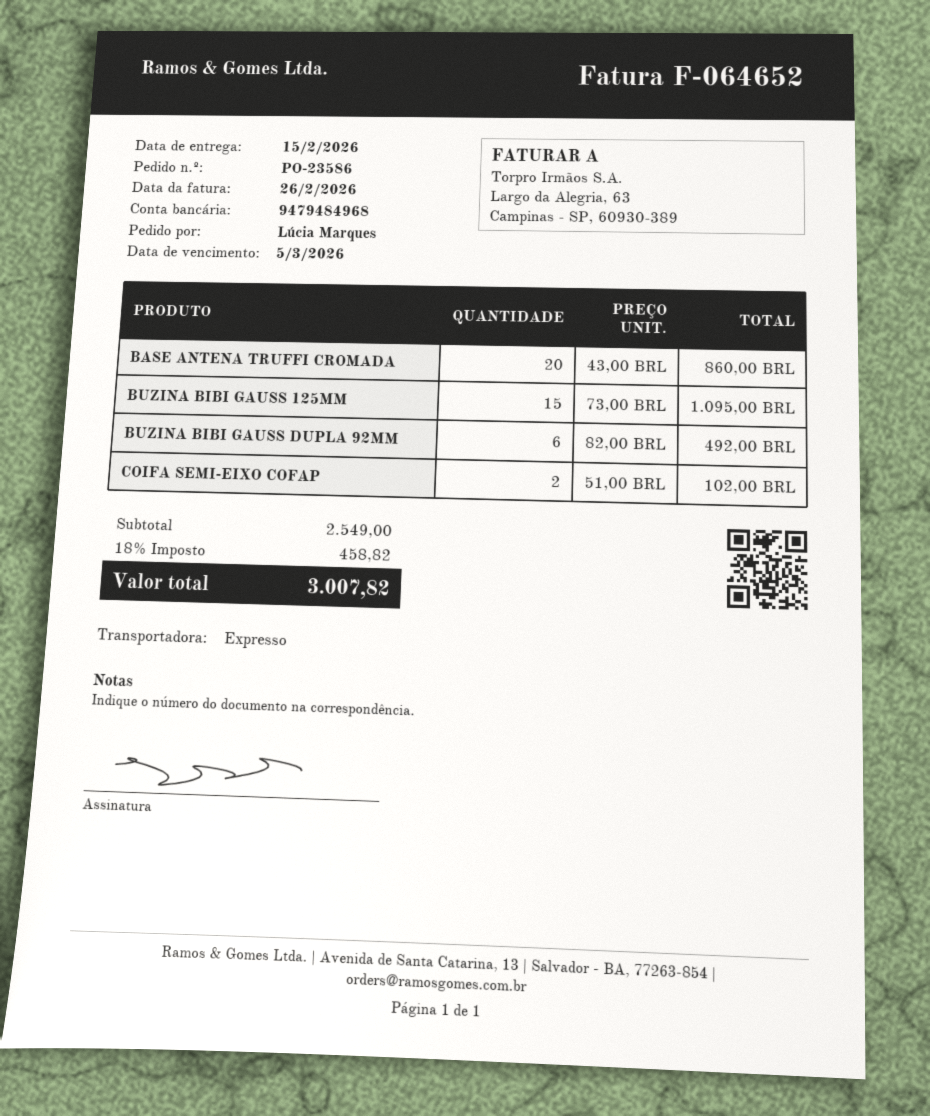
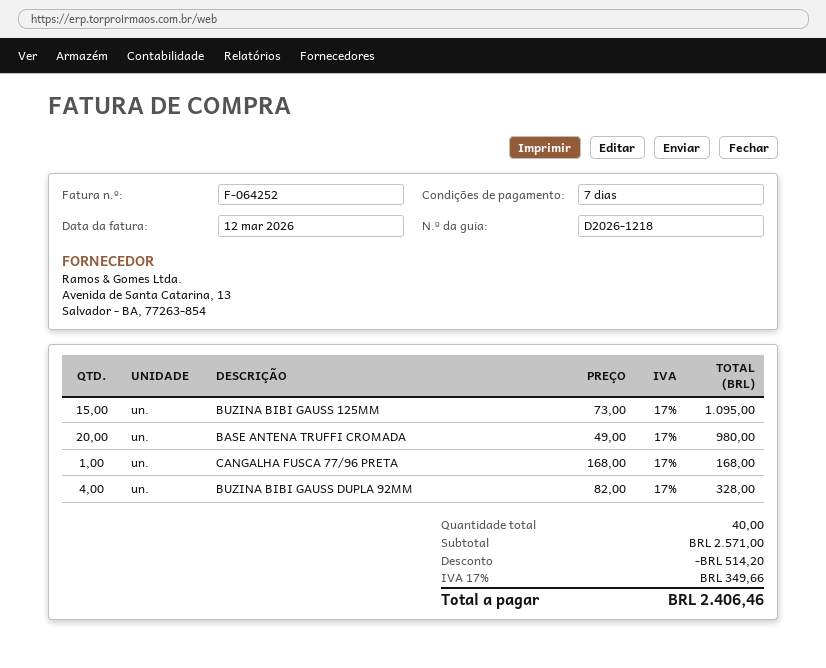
invoice number: F-064652 -> F-064252
invoice date: 2026-02-26 -> 2026-03-12
BASE ANTENA TRUFFI CROMADA: 20 x 43.00 = 860.00 -> 20 x 49.00 = 980.00
BUZINA BIBI GAUSS DUPLA 92MM: 6 x 82.00 = 492.00 -> 4 x 82.00 = 328.00
COIFA SEMI-EIXO COFAP: 2 x 51.00 = 102.00 -> none
CANGALHA FUSCA 77/96 PRETA: none -> 1 x 168.00 = 168.00
subtotal: 2549.00 -> 2571.00
discount: none -> 514.20
tax: 18% = 458.82 -> 17% = 349.66
total: 3007.82 -> 2406.46

